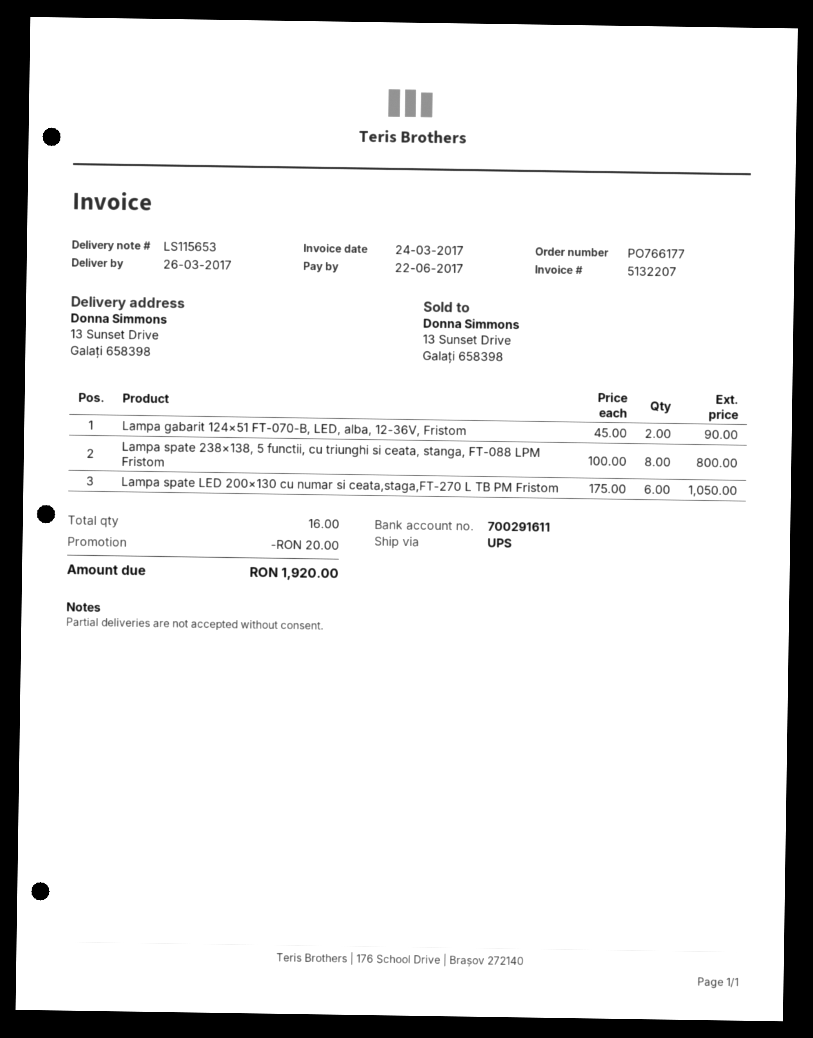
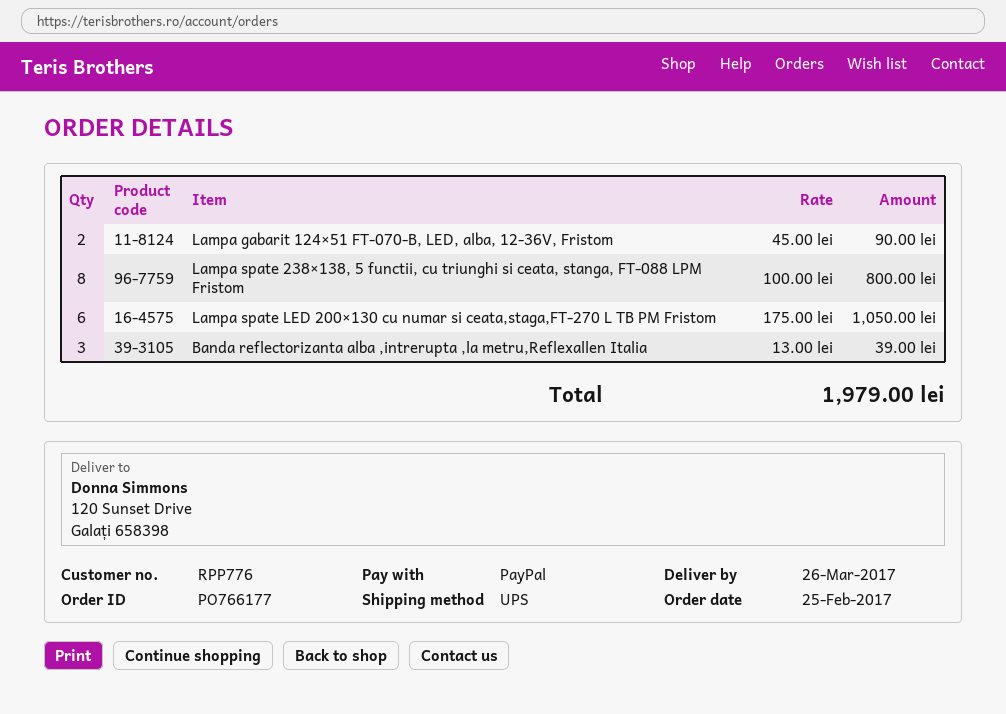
ship to: 13 Sunset Drive, Galați 658398 -> 120 Sunset Drive, Galați 658398
Banda reflectorizanta alba ,intrerupta ,la metru,Reflexallen Italia: none -> 3 x 13.00 = 39.00
discount: 20.00 -> none
total: 1920.00 -> 1979.00

